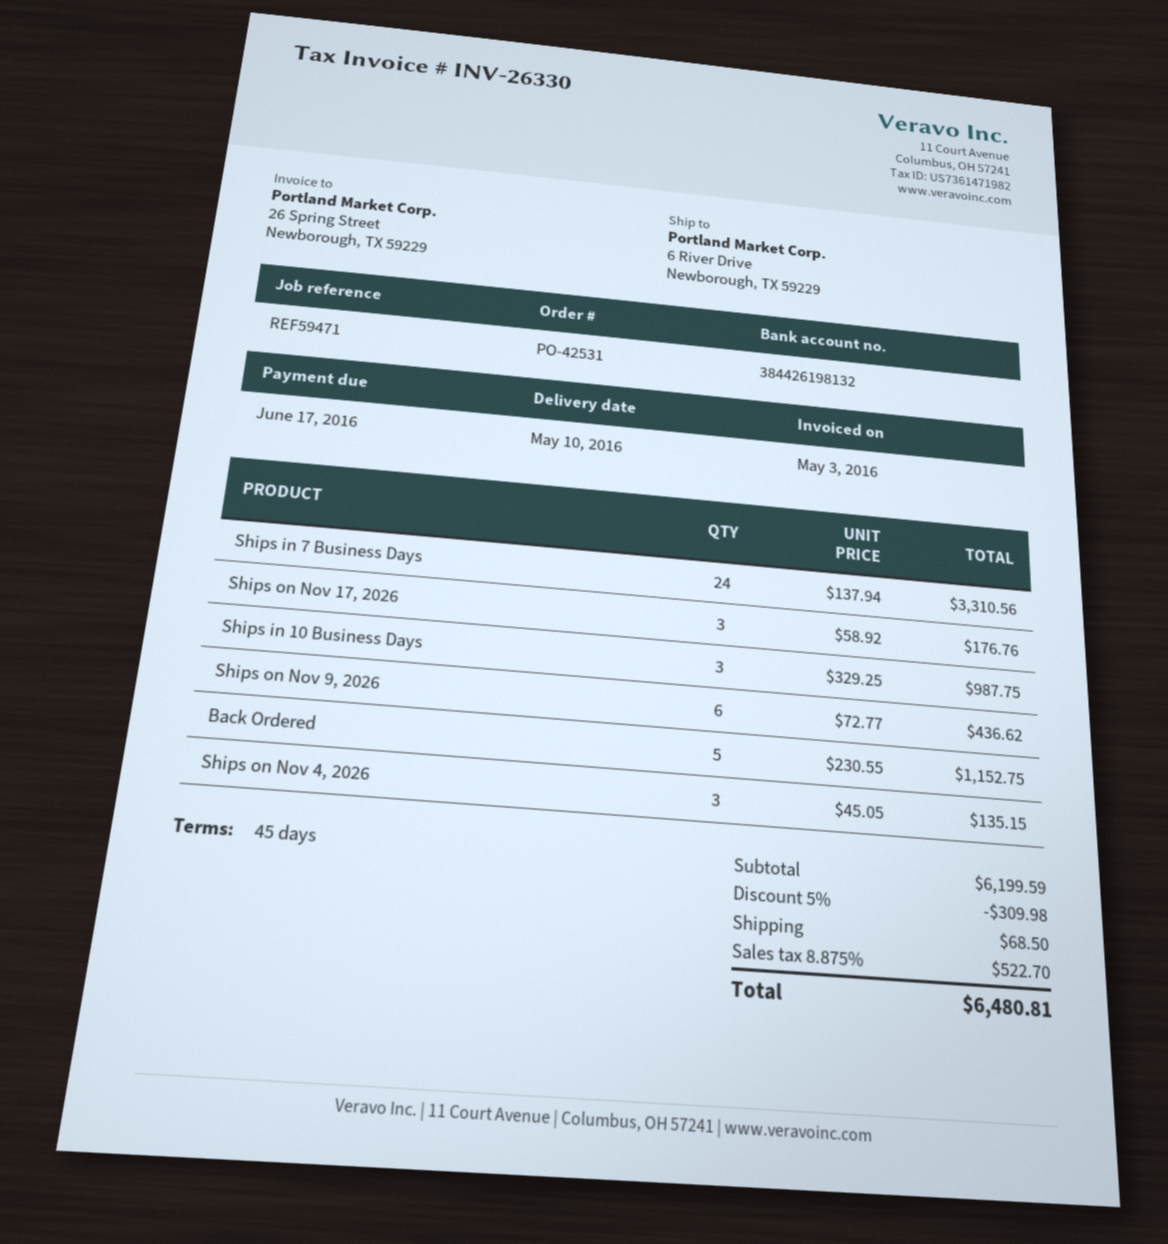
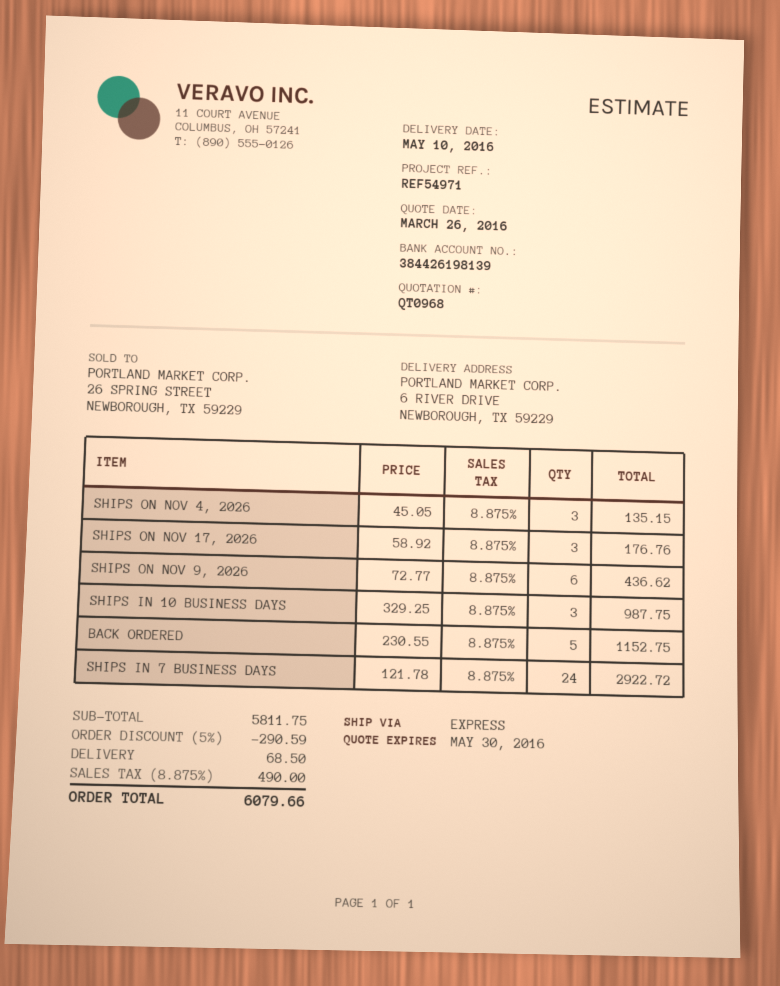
reference: REF59471 -> REF54971
bank account: 384426198132 -> 384426198139
Ships in 7 Business Days: 24 x 137.94 = 3310.56 -> 24 x 121.78 = 2922.72
subtotal: 6199.59 -> 5811.75
discount: 5% = 309.98 -> 5% = 290.59
tax: 8.875% = 522.70 -> 8.875% = 490.00
total: 6480.81 -> 6079.66

